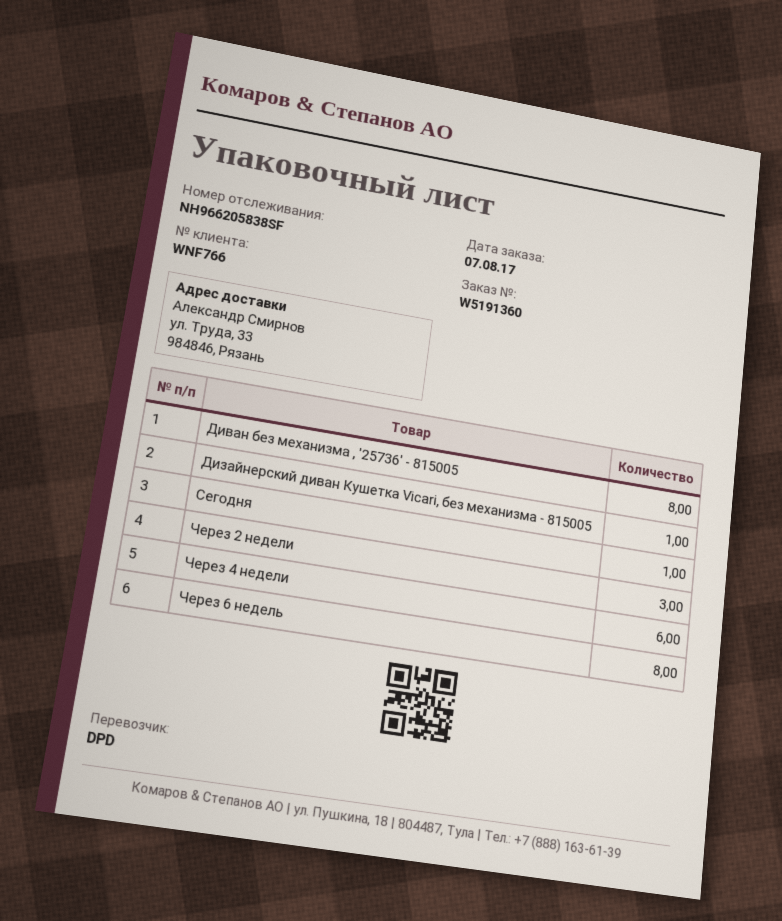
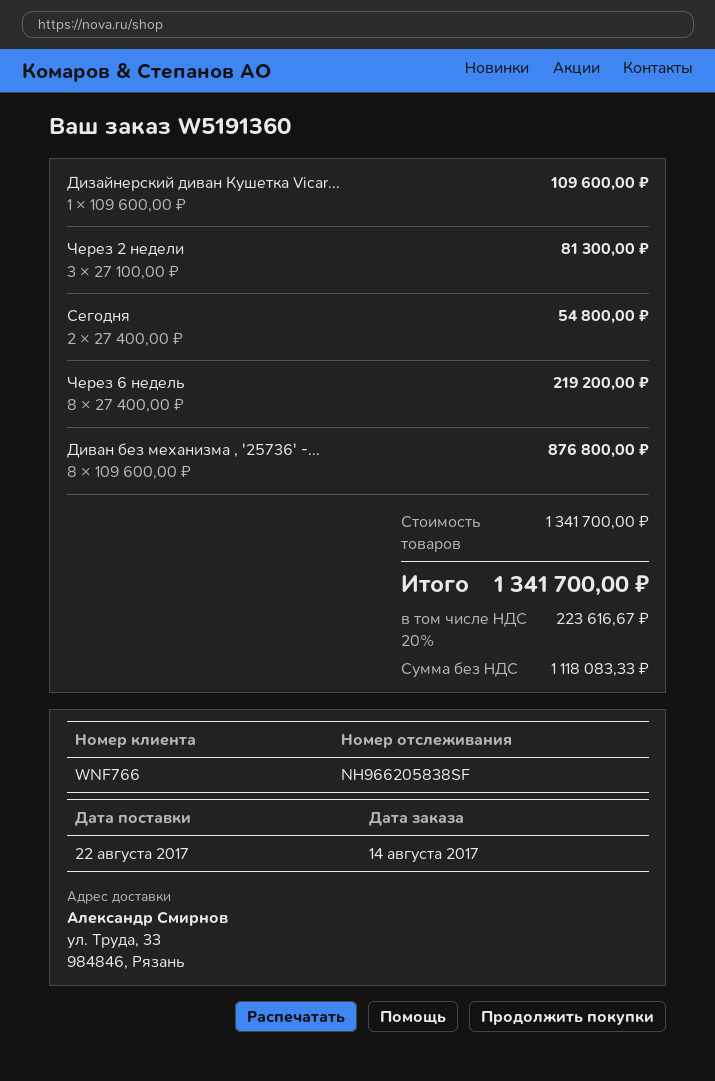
order date: 2017-08-07 -> 2017-08-14
Сегодня: 1 -> 2
Через 4 недели: 6 -> none

